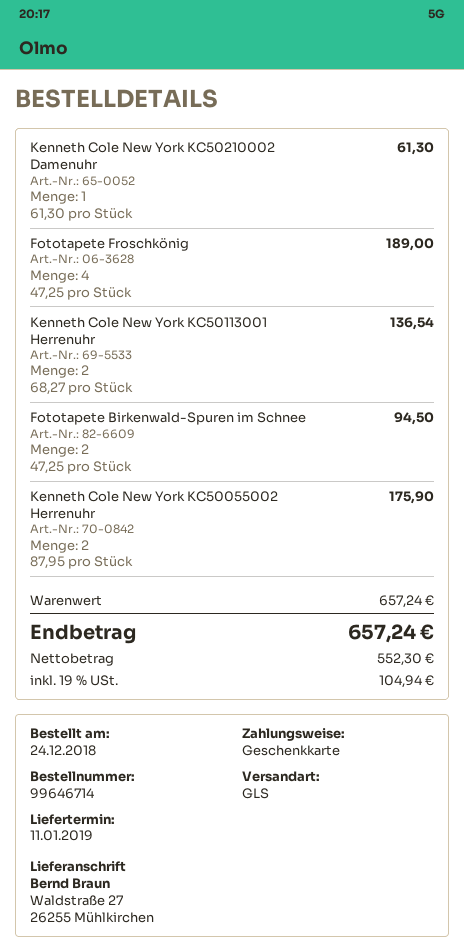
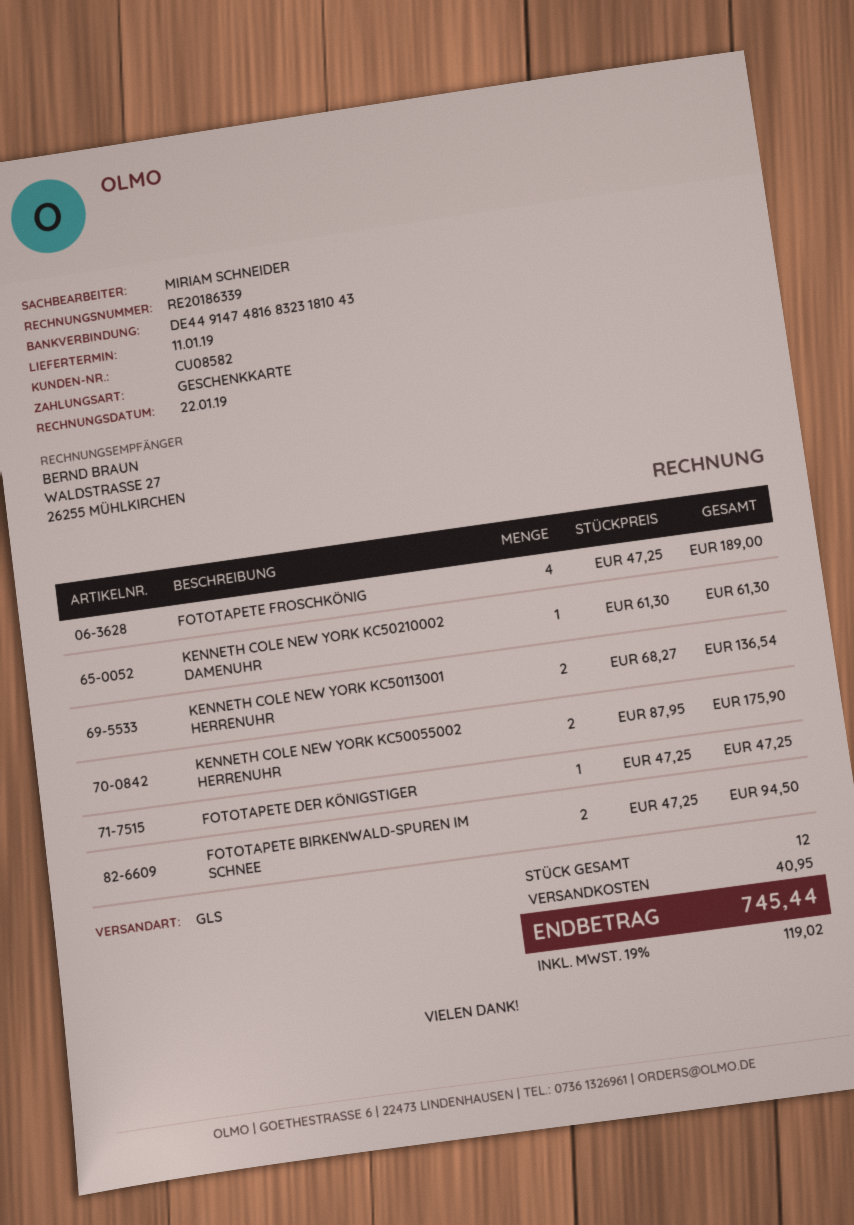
FOTOTAPETE DER KÖNIGSTIGER: none -> 1 x 47.25 = 47.25
shipping: none -> 40.95
tax: 19% = 104.94 -> 19% = 119.02
total: 657.24 -> 745.44

